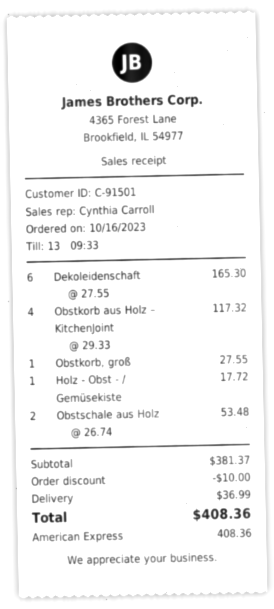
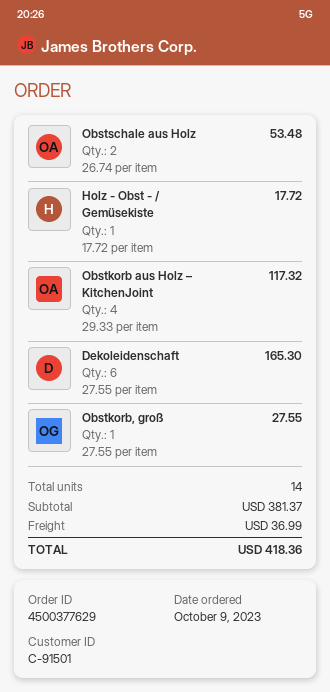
order date: 2023-10-16 -> 2023-10-09
discount: 10.00 -> none
total: 408.36 -> 418.36

